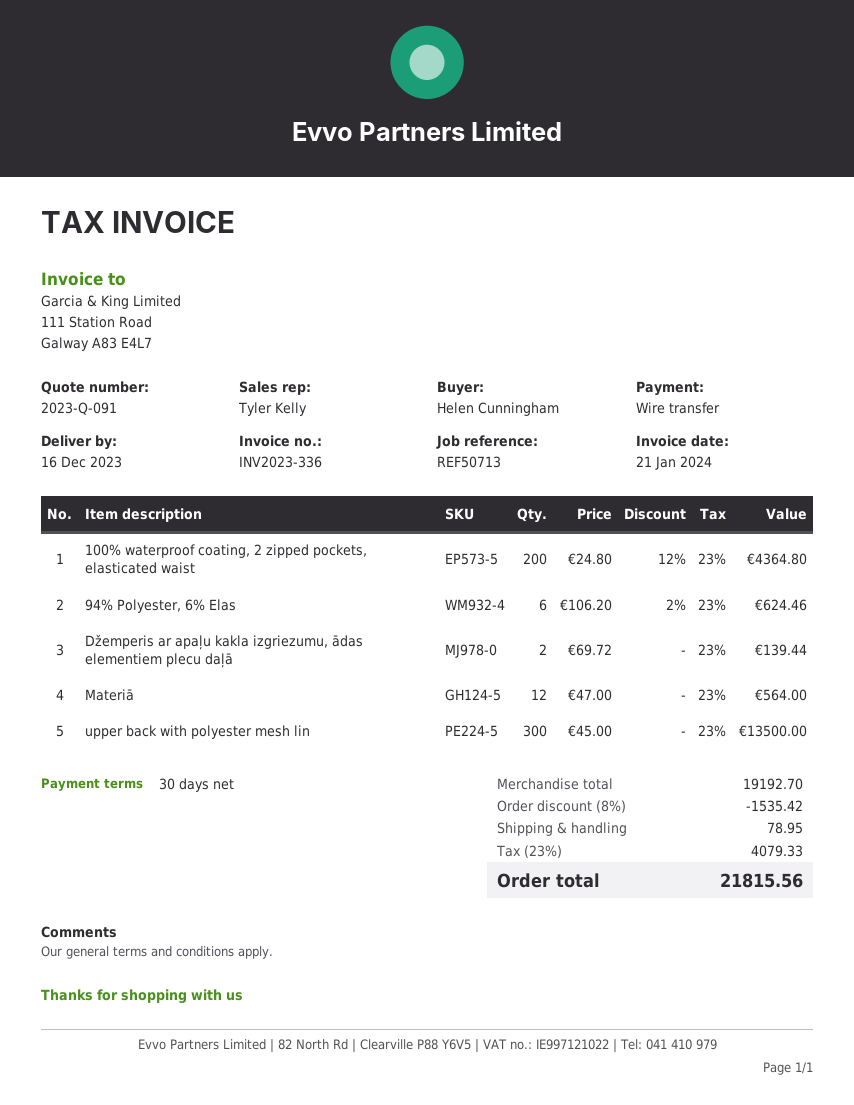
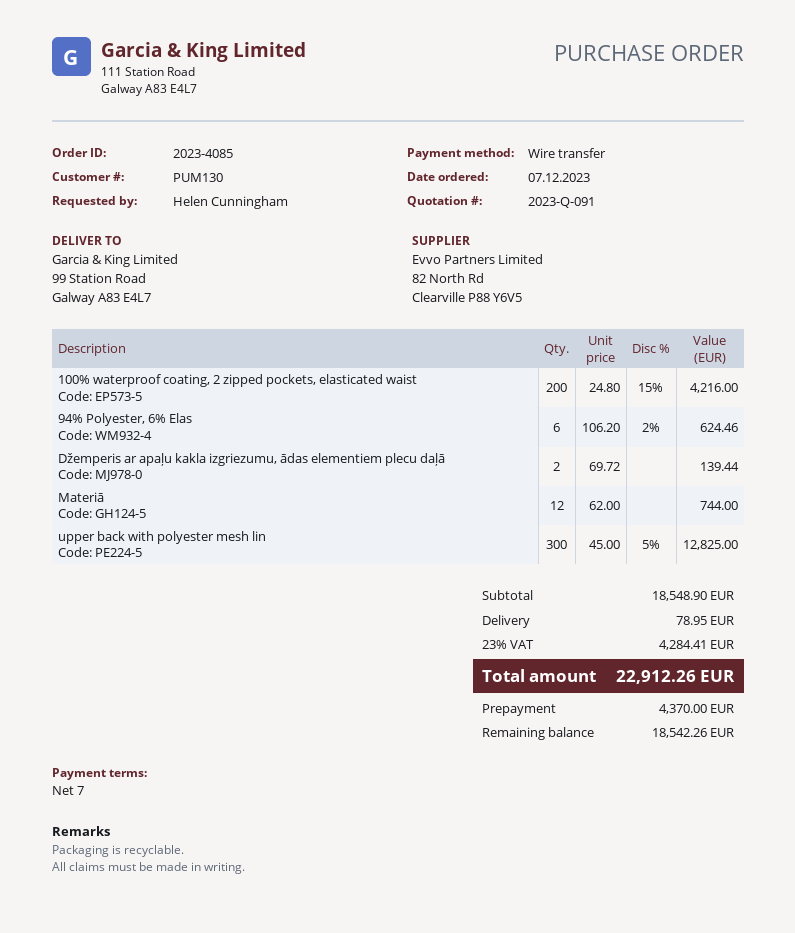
payment terms: 30 days -> 7 days
100% waterproof coating, 2 zipped pockets, elasticated waist: 200 x 24.80 - 12% = 4364.80 -> 200 x 24.80 - 15% = 4216.00
Materiā: 12 x 47.00 = 564.00 -> 12 x 62.00 = 744.00
upper back with polyester mesh lin: 300 x 45.00 = 13500.00 -> 300 x 45.00 - 5% = 12825.00
subtotal: 19192.70 -> 18548.90
discount: 8% = 1535.42 -> none
tax: 23% = 4079.33 -> 23% = 4284.41
total: 21815.56 -> 22912.26

